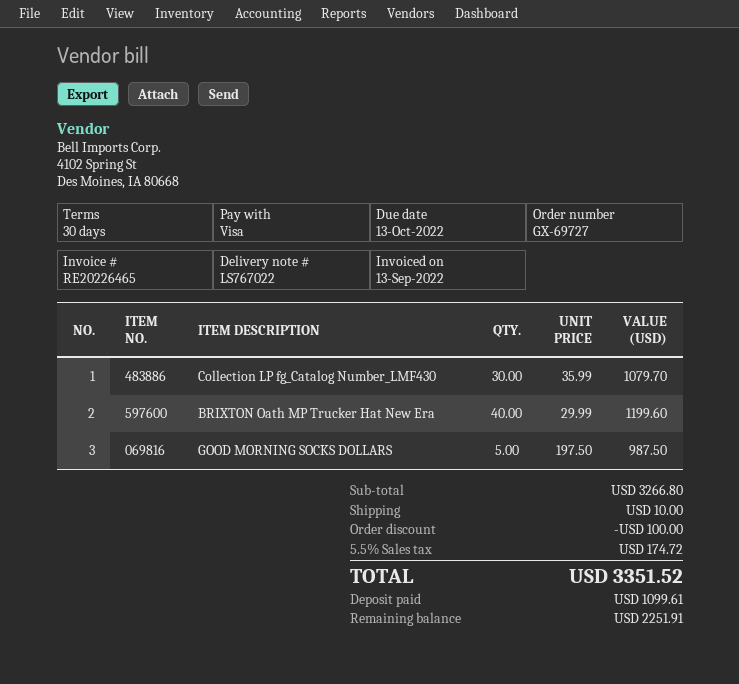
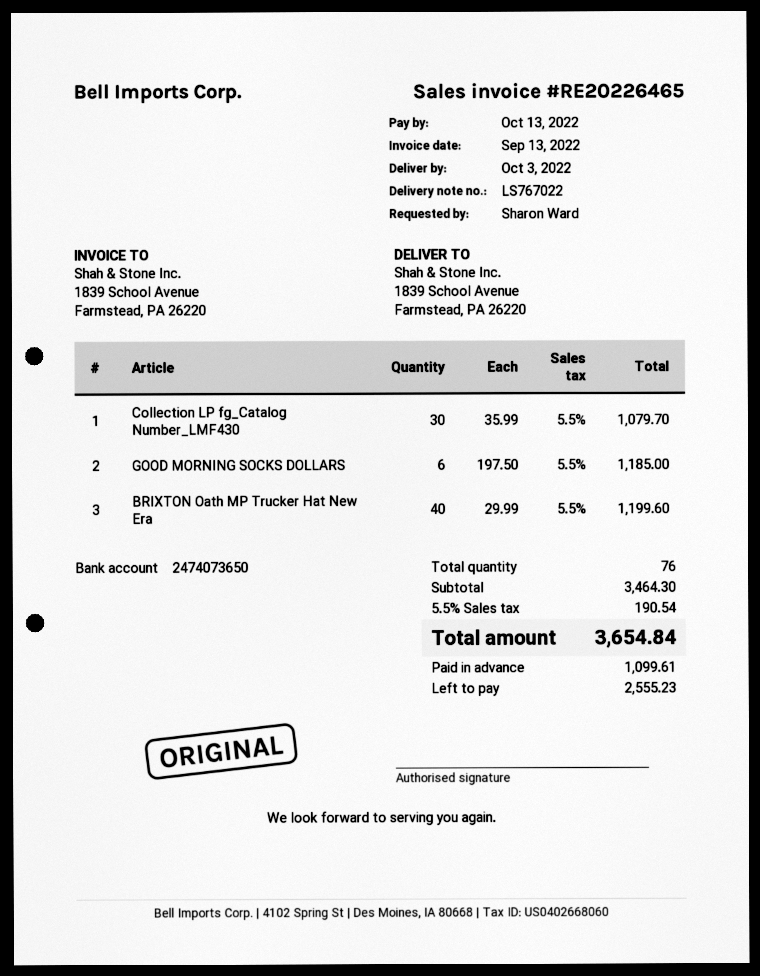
GOOD MORNING SOCKS DOLLARS: 5 x 197.50 = 987.50 -> 6 x 197.50 = 1185.00
subtotal: 3266.80 -> 3464.30
discount: 100.00 -> none
shipping: 10.00 -> none
tax: 5.5% = 174.72 -> 5.5% = 190.54
total: 3351.52 -> 3654.84
balance: 2251.91 -> 2555.23

